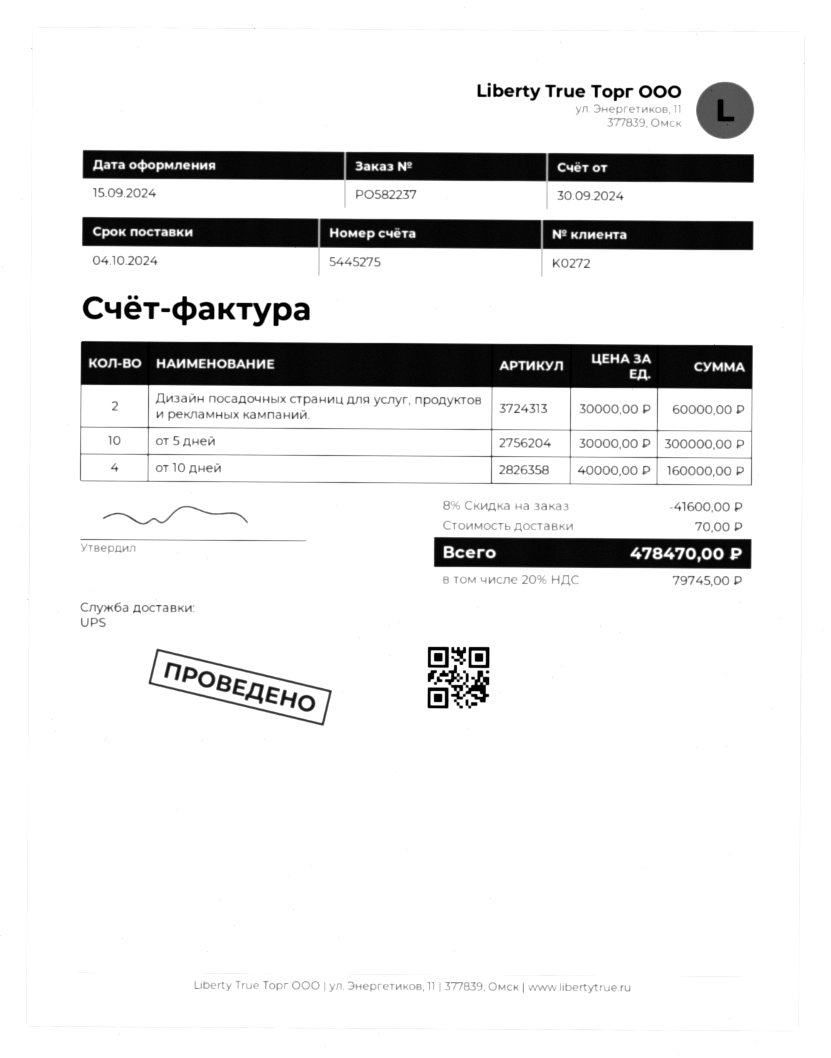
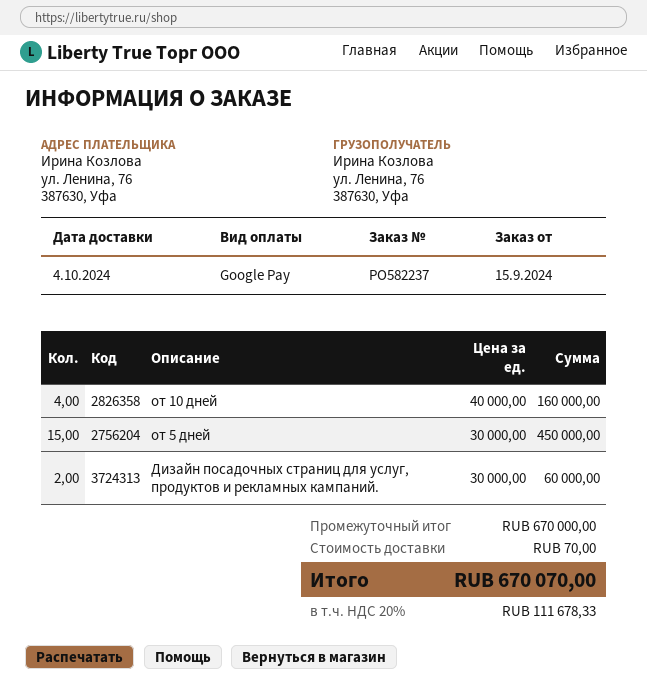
от 5 дней: 10 x 30000.00 = 300000.00 -> 15 x 30000.00 = 450000.00
discount: 8% = 41600.00 -> none
tax: 20% = 79745.00 -> 20% = 111678.33
total: 478470.00 -> 670070.00

